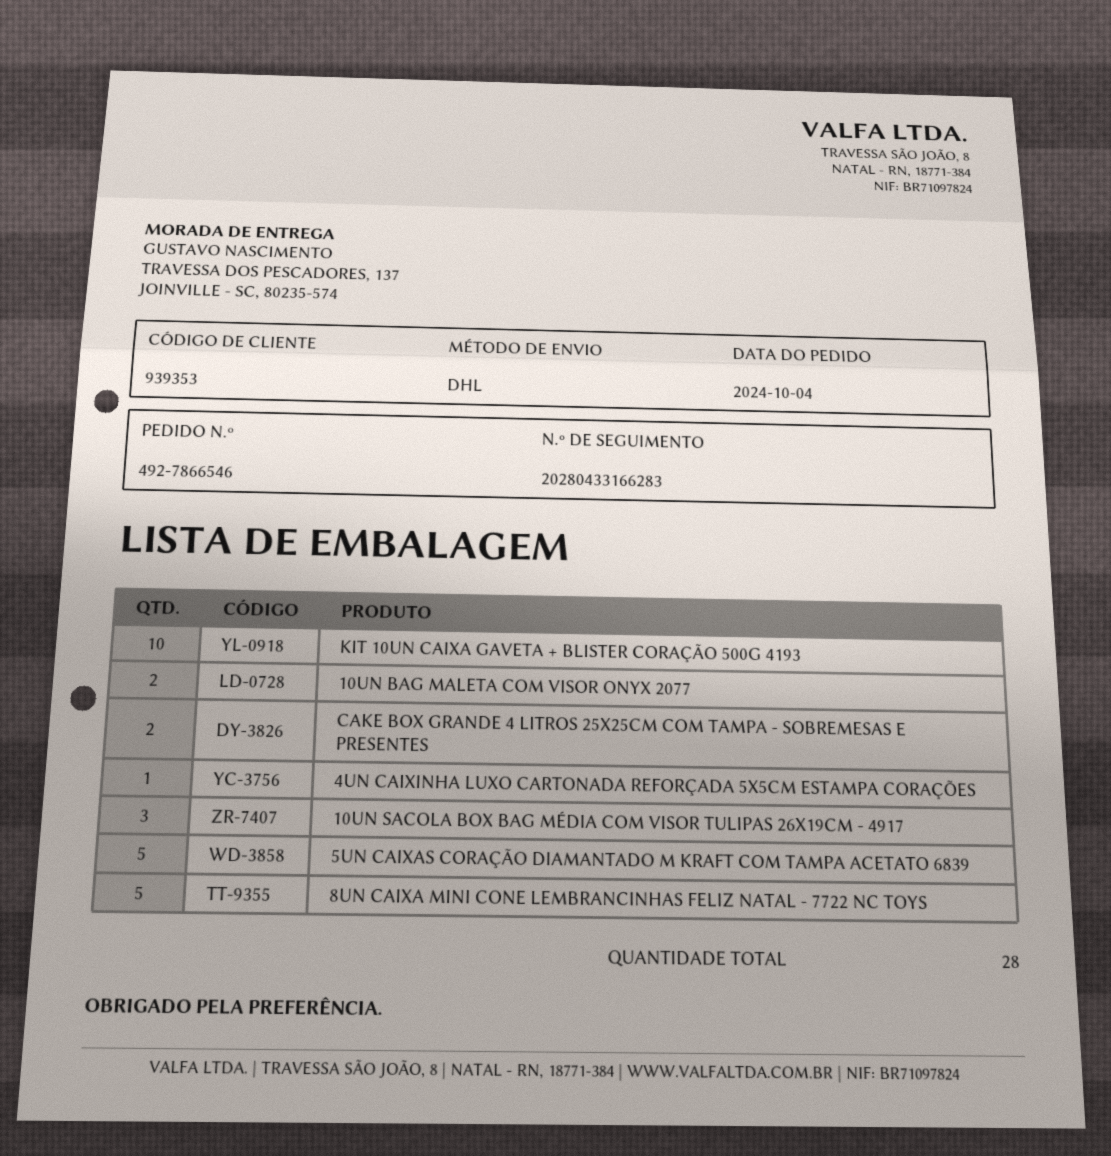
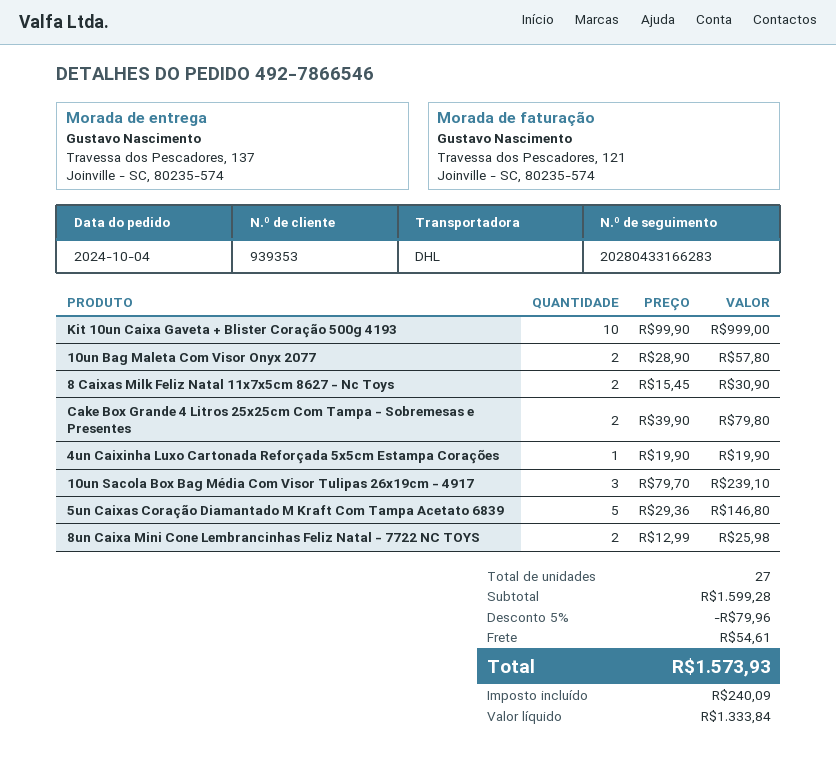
8UN CAIXA MINI CONE LEMBRANCINHAS FELIZ NATAL - 7722 NC TOYS: 5 -> 2
8 Caixas Milk Feliz Natal 11x7x5cm 8627 - Nc Toys: none -> 2
total quantity: 28 -> 27

